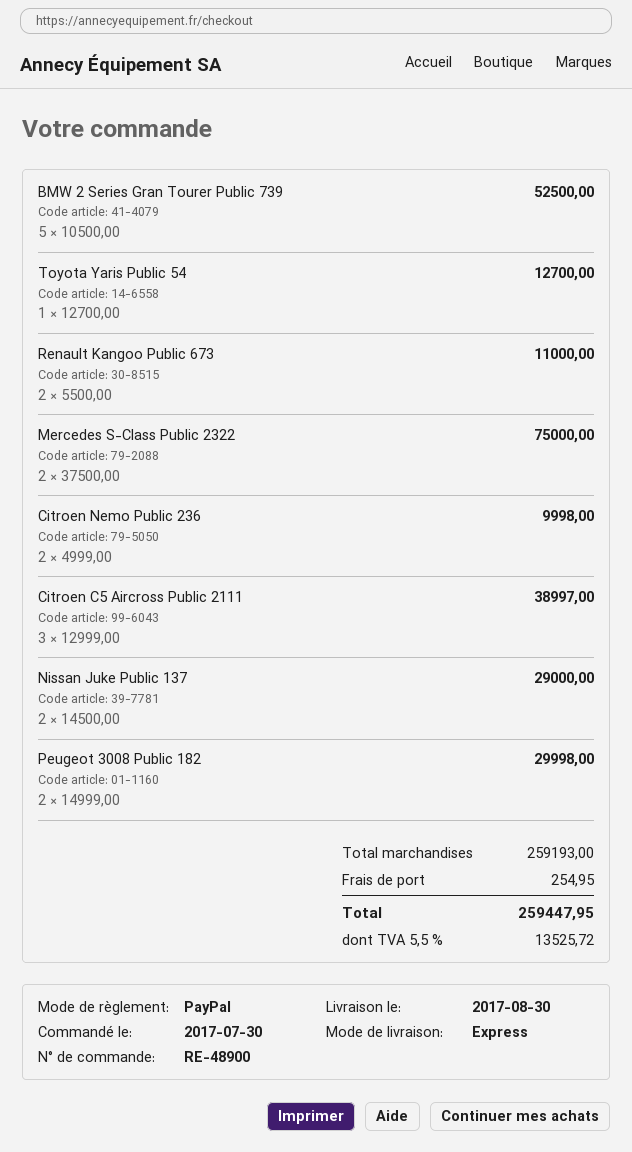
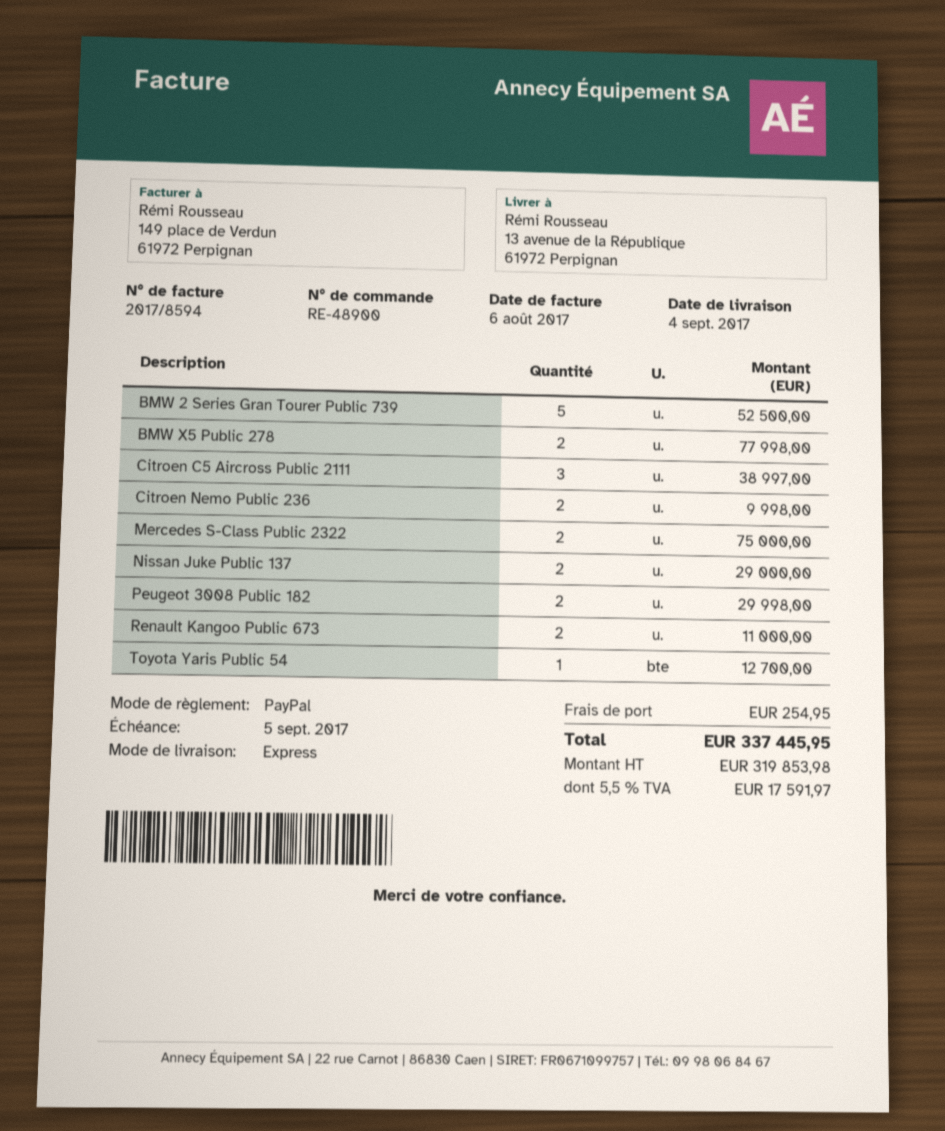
delivery date: 2017-08-30 -> 2017-09-04
BMW X5 Public 278: none -> 2 for 77998.00
tax: 5.5% = 13525.72 -> 5.5% = 17591.97
total: 259447.95 -> 337445.95

